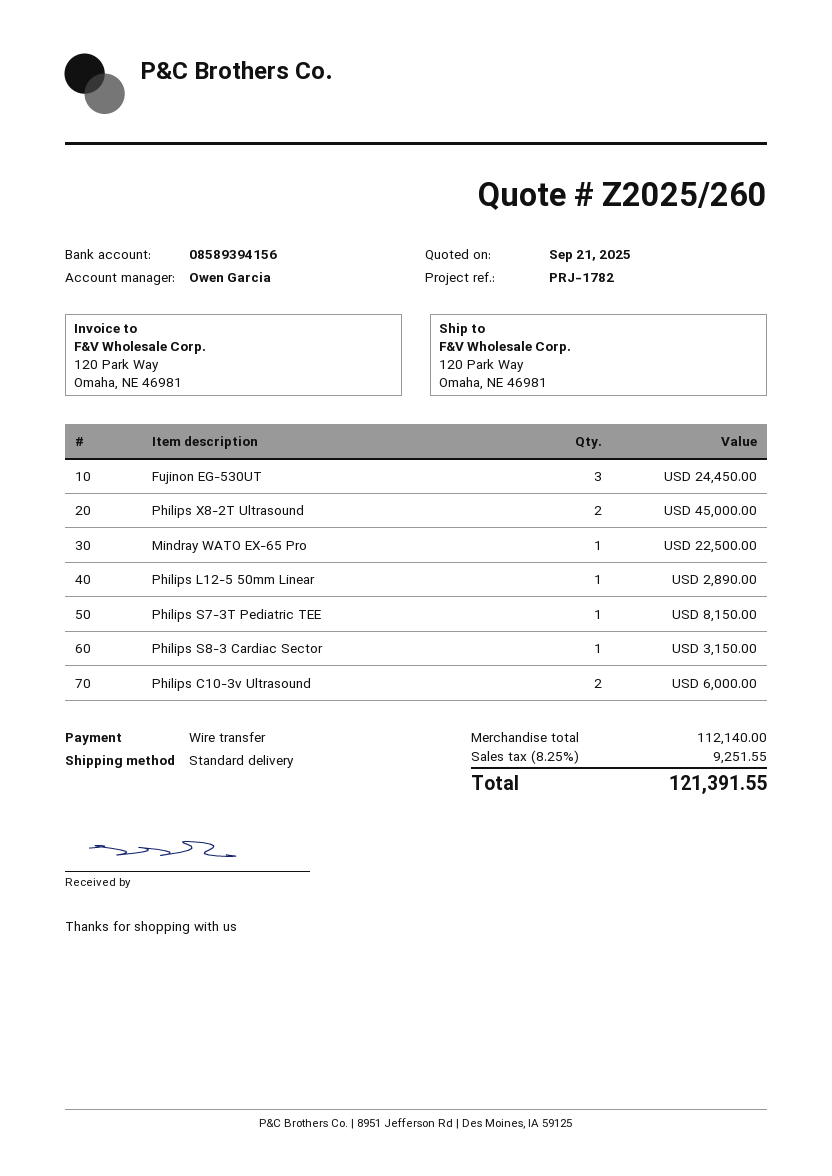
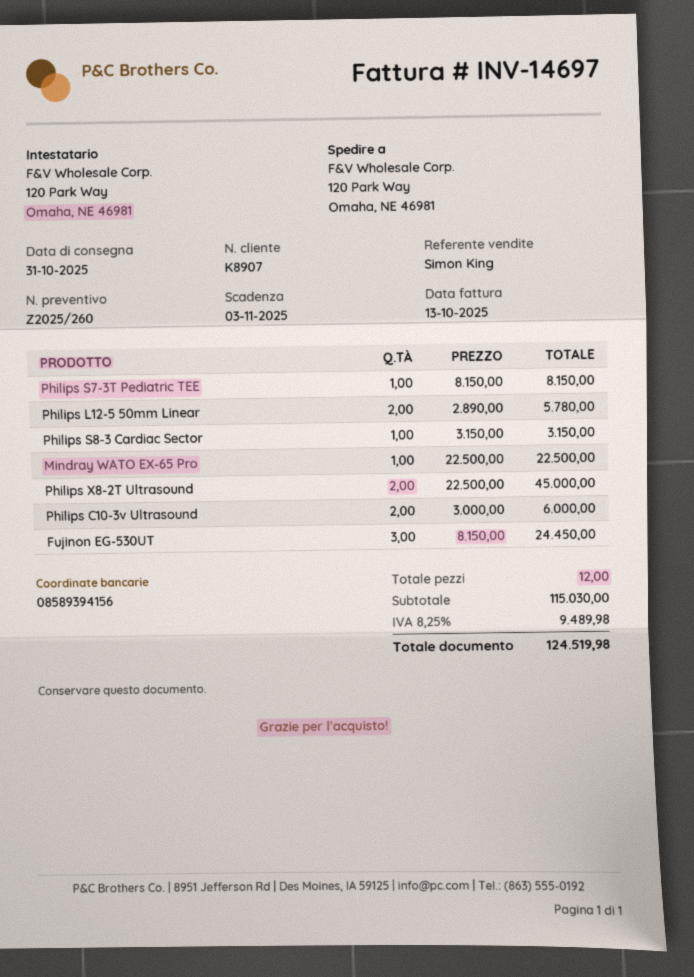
sales rep: Owen Garcia -> Simon King
Philips L12-5 50mm Linear: 1 for 2890.00 -> 2 for 5780.00
subtotal: 112140.00 -> 115030.00
tax: 8.25% = 9251.55 -> 8.25% = 9489.98
total: 121391.55 -> 124519.98

